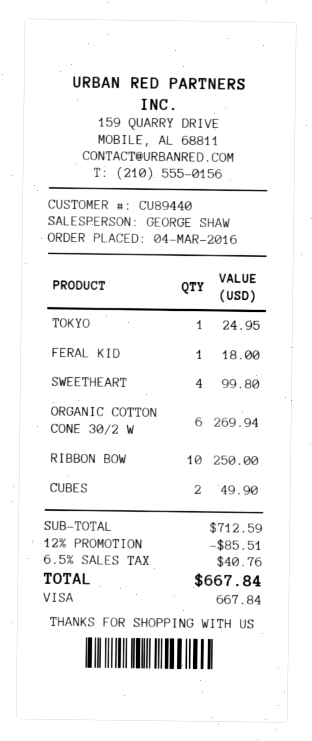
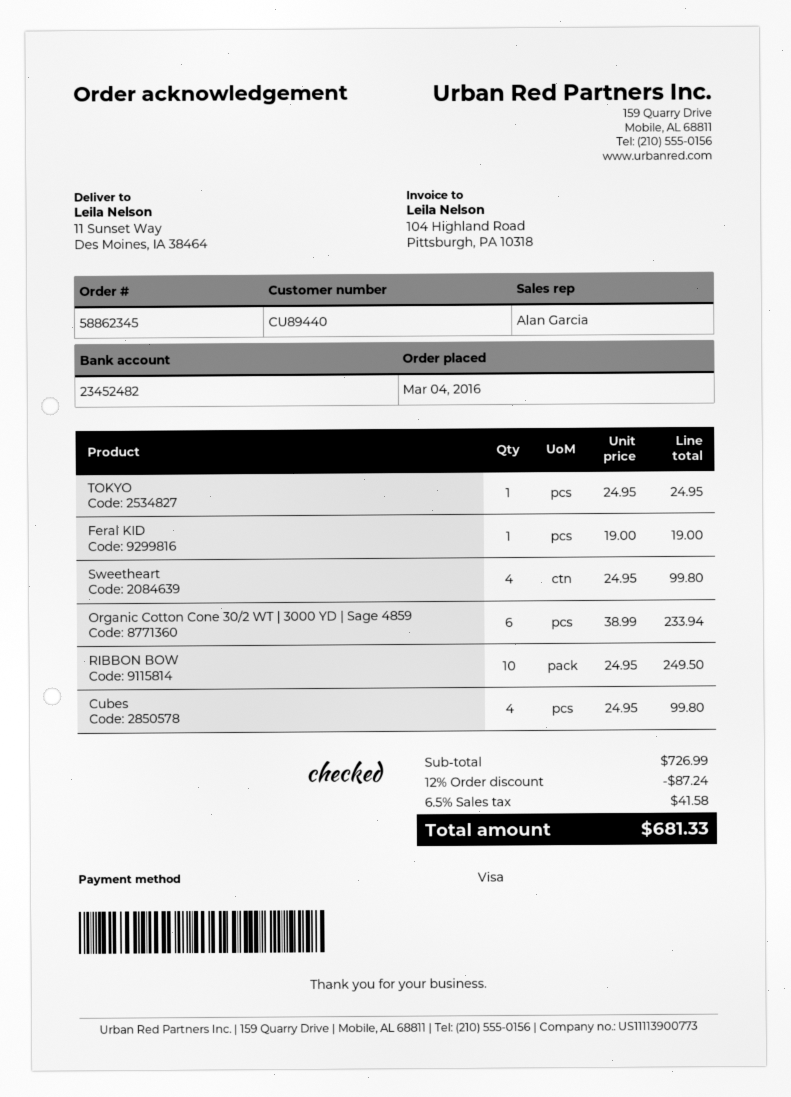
sales rep: GEORGE SHAW -> Alan Garcia
FERAL KID: 1 for 18.00 -> 1 for 19.00
ORGANIC COTTON CONE 30/2 W: 6 for 269.94 -> 6 for 233.94
RIBBON BOW: 10 for 250.00 -> 10 for 249.50
CUBES: 2 for 49.90 -> 4 for 99.80
subtotal: 712.59 -> 726.99
discount: 12% = 85.51 -> 12% = 87.24
tax: 6.5% = 40.76 -> 6.5% = 41.58
total: 667.84 -> 681.33

